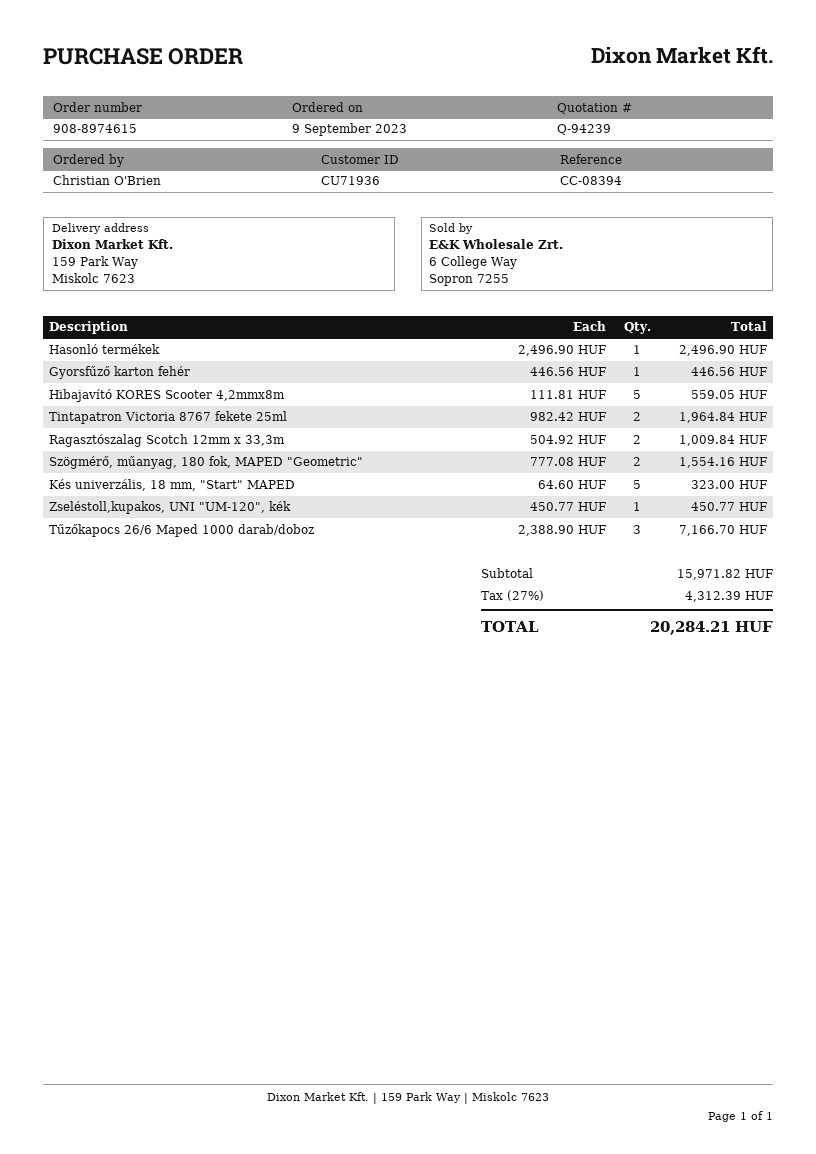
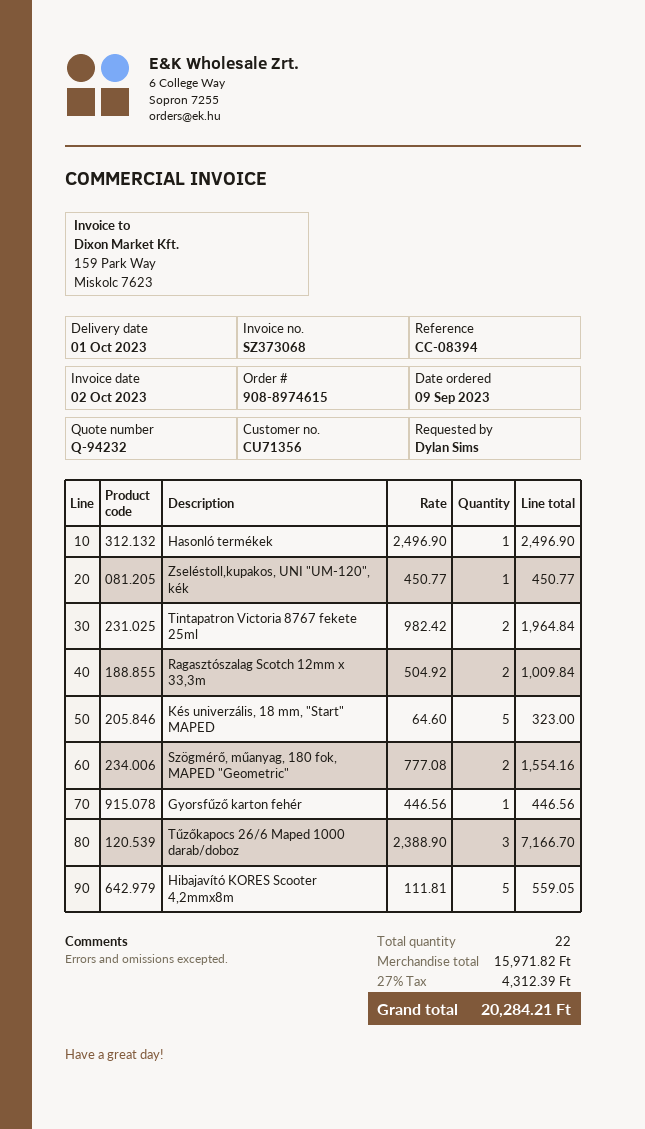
quote number: Q-94239 -> Q-94232
customer number: CU71936 -> CU71356
ordered by: Christian O'Brien -> Dylan Sims

